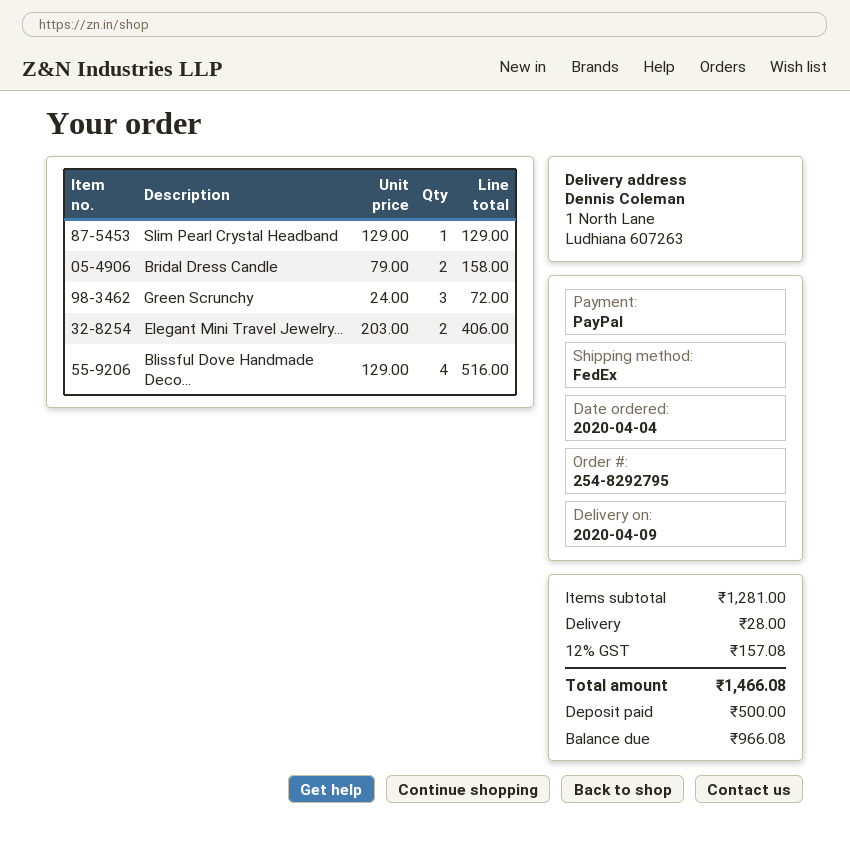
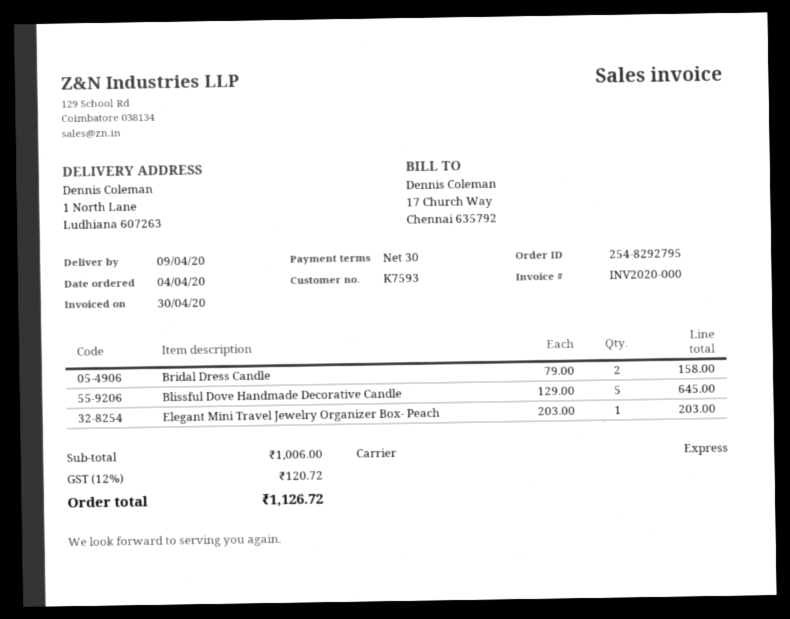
shipping method: FedEx -> express
Slim Pearl Crystal Headband: 1 x 129.00 = 129.00 -> none
Green Scrunchy: 3 x 24.00 = 72.00 -> none
Elegant Mini Travel Jewelry...: 2 x 203.00 = 406.00 -> 1 x 203.00 = 203.00
Blissful Dove Handmade Deco...: 4 x 129.00 = 516.00 -> 5 x 129.00 = 645.00
subtotal: 1281.00 -> 1006.00
shipping: 28.00 -> none
tax: 12% = 157.08 -> 12% = 120.72
total: 1466.08 -> 1126.72

